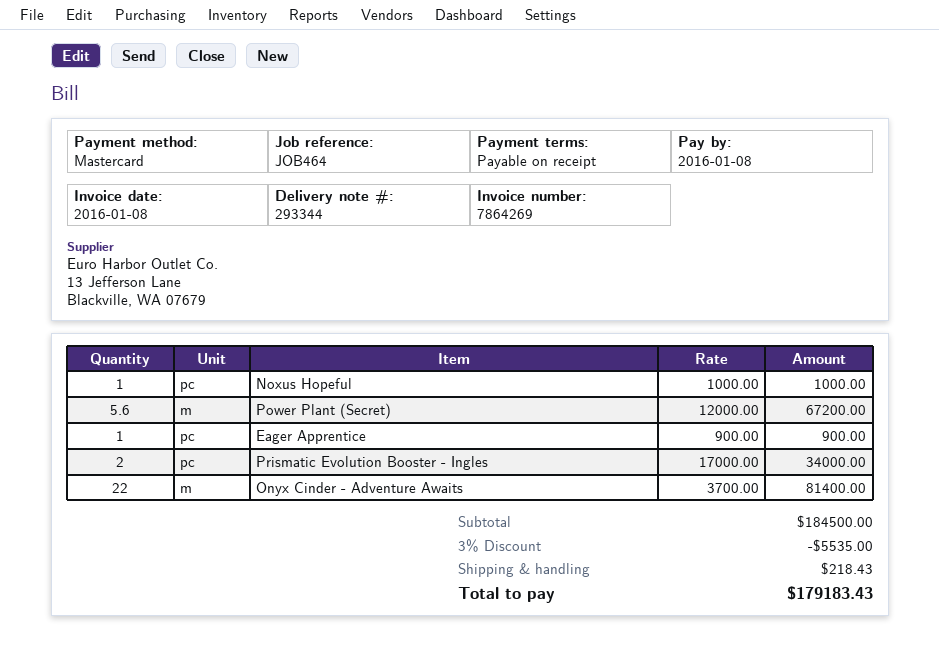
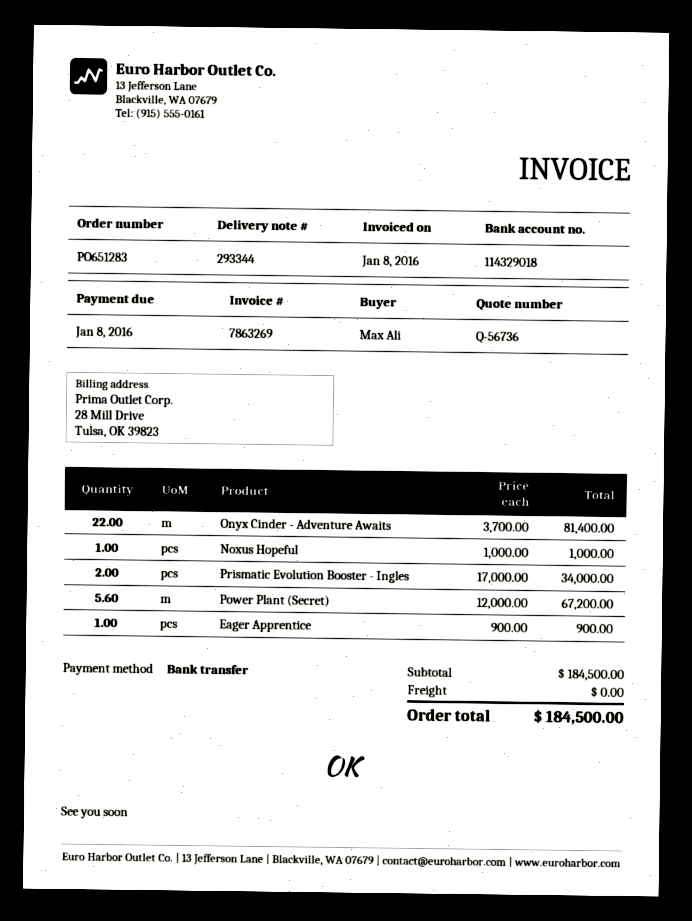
invoice number: 7864269 -> 7863269
payment method: Mastercard -> bank transfer
discount: 3% = 5535.00 -> none
shipping: 218.43 -> 0.00
total: 179183.43 -> 184500.00

